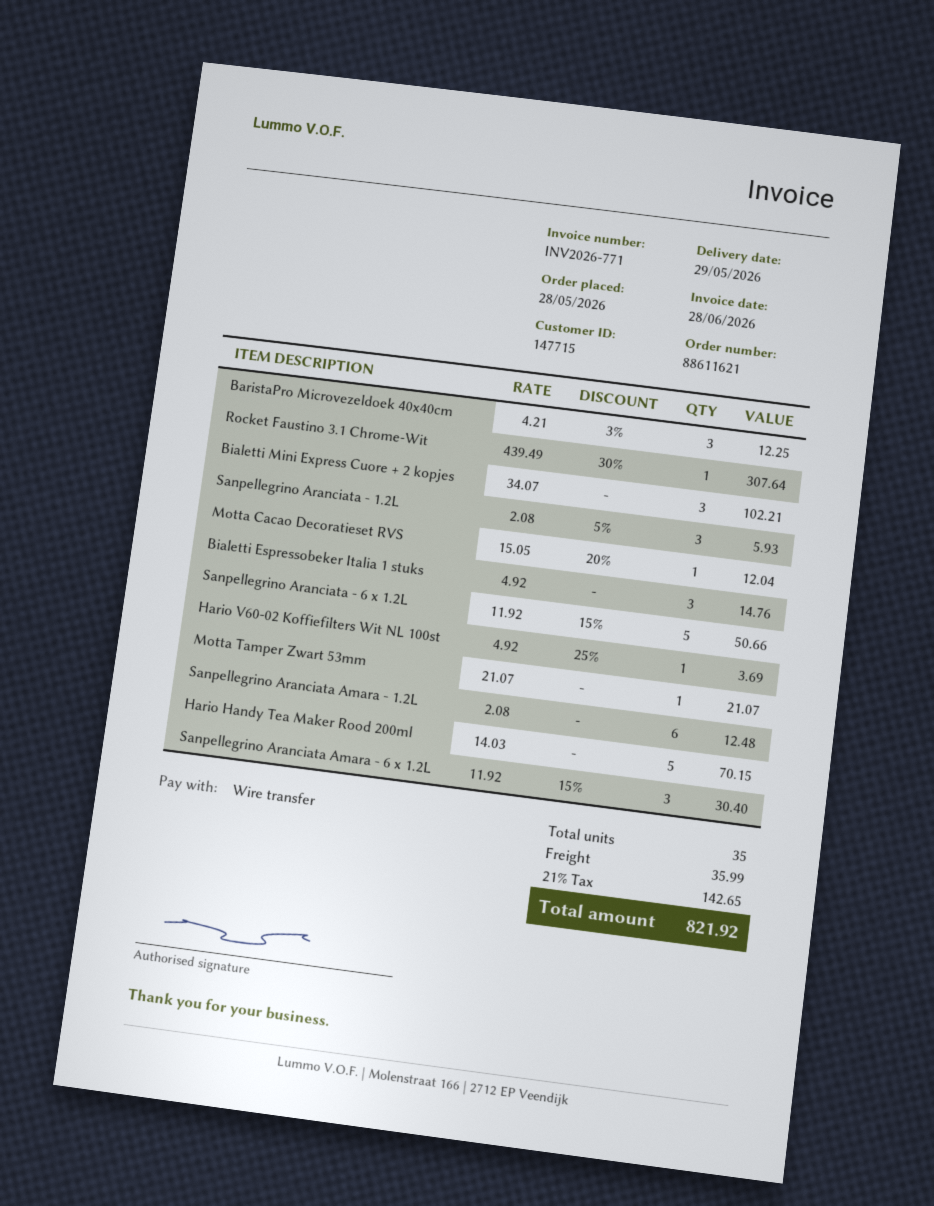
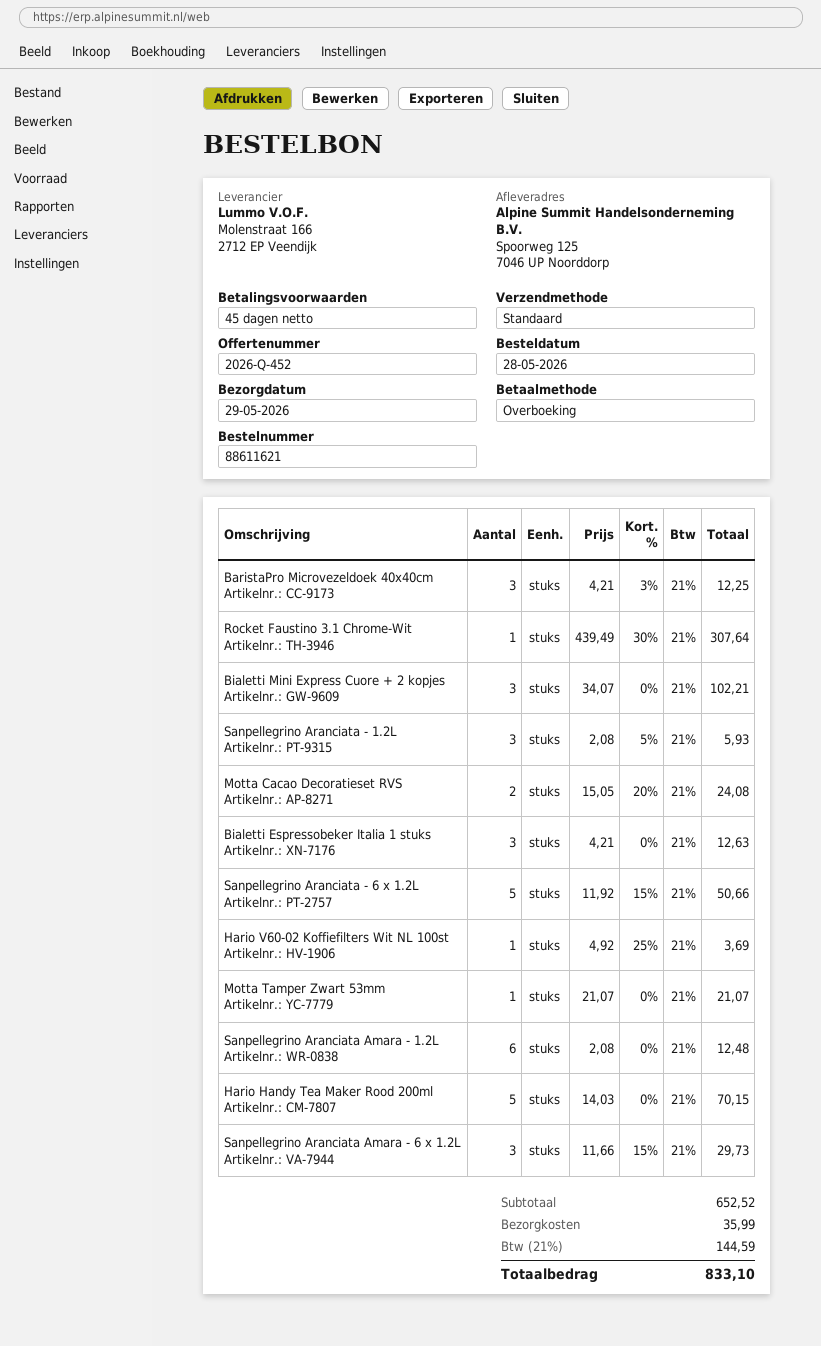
Motta Cacao Decoratieset RVS: 1 x 15.05 - 20% = 12.04 -> 2 x 15.05 - 20% = 24.08
Bialetti Espressobeker Italia 1 stuks: 3 x 4.92 = 14.76 -> 3 x 4.21 = 12.63
Sanpellegrino Aranciata Amara - 6 x 1.2L: 3 x 11.92 - 15% = 30.40 -> 3 x 11.66 - 15% = 29.73
tax: 21% = 142.65 -> 21% = 144.59
total: 821.92 -> 833.10

